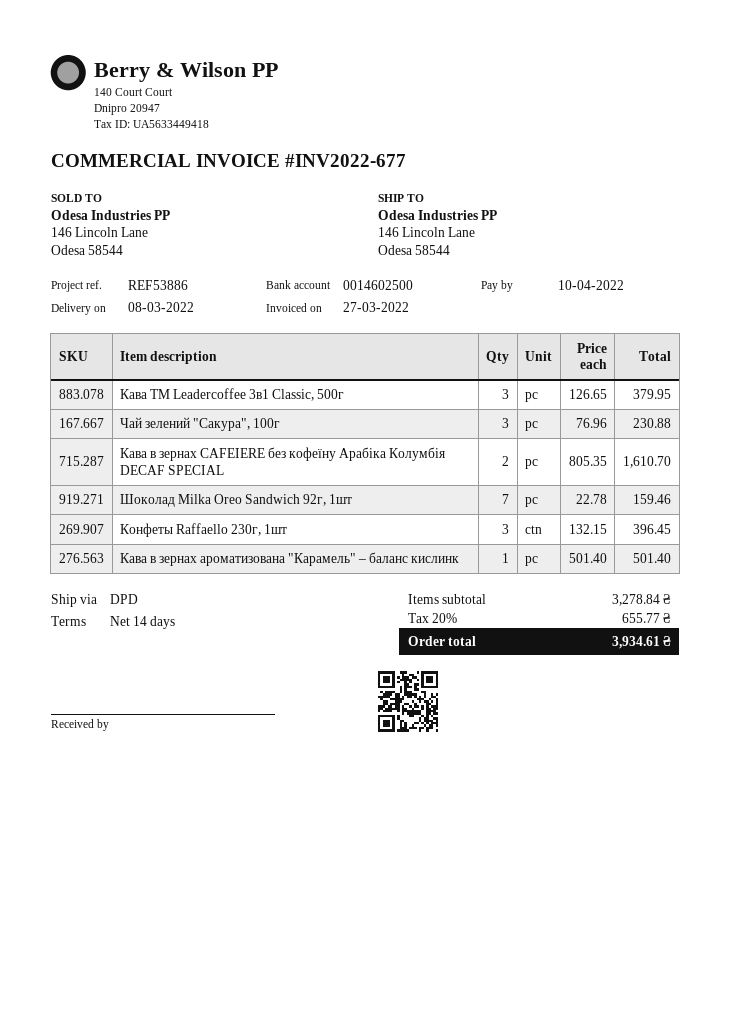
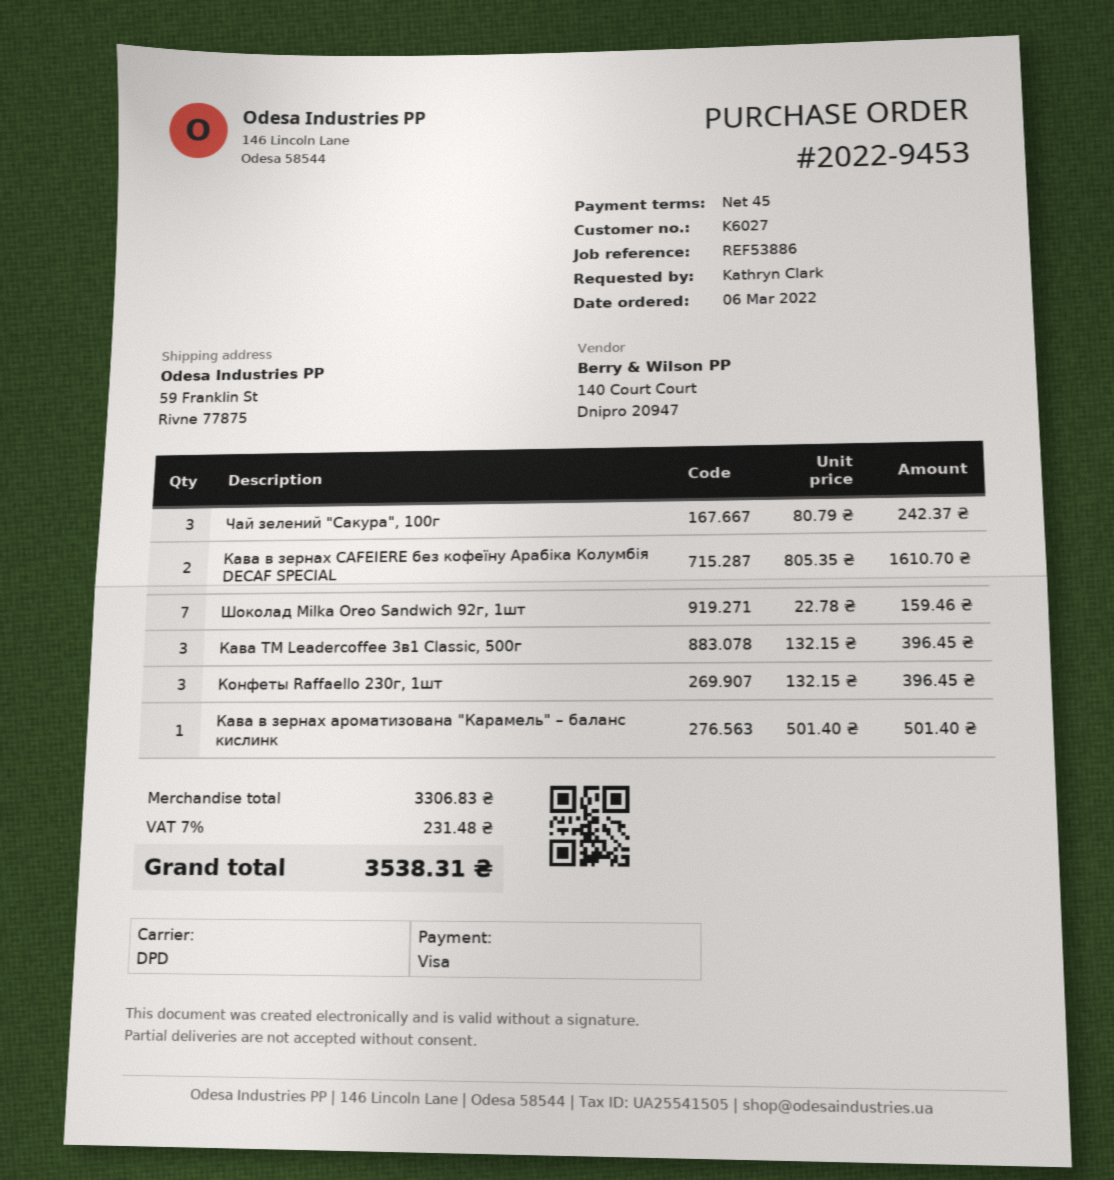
payment terms: 14 days -> 45 days
ship to: 146 Lincoln Lane, Odesa 58544 -> 59 Franklin St, Rivne 77875
Кава TM Leadercoffee 3в1 Classic, 500г: 3 x 126.65 = 379.95 -> 3 x 132.15 = 396.45
Чай зелений "Сакура", 100г: 3 x 76.96 = 230.88 -> 3 x 80.79 = 242.37
subtotal: 3278.84 -> 3306.83
tax: 20% = 655.77 -> 7% = 231.48
total: 3934.61 -> 3538.31

